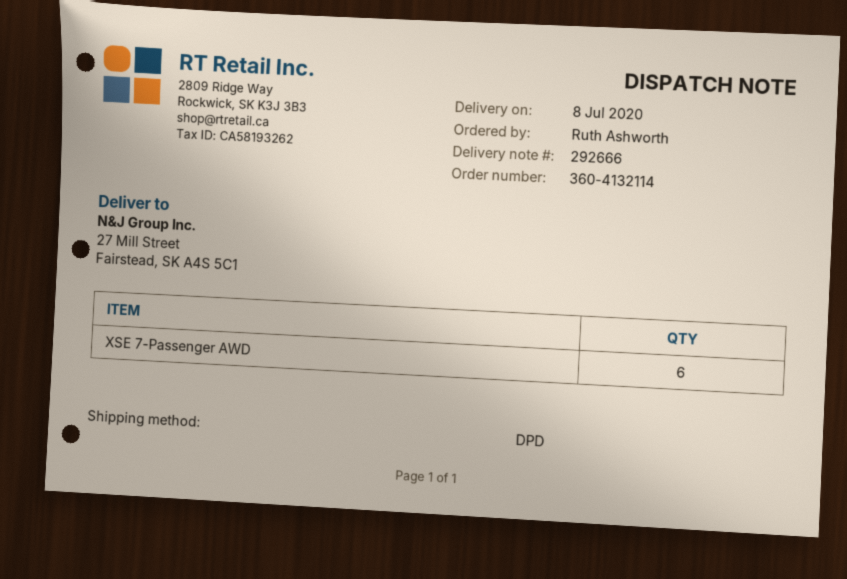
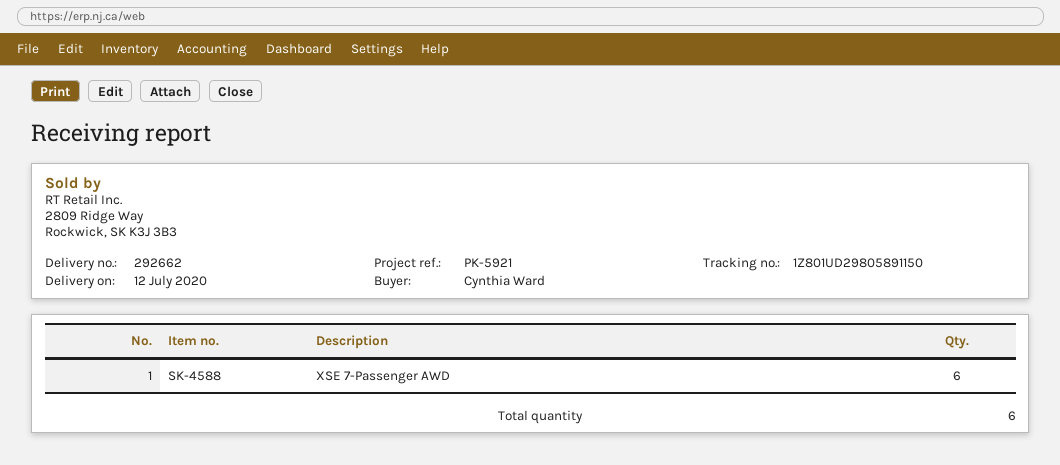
delivery note number: 292666 -> 292662
delivery date: 2020-07-08 -> 2020-07-12
ordered by: Ruth Ashworth -> Cynthia Ward

